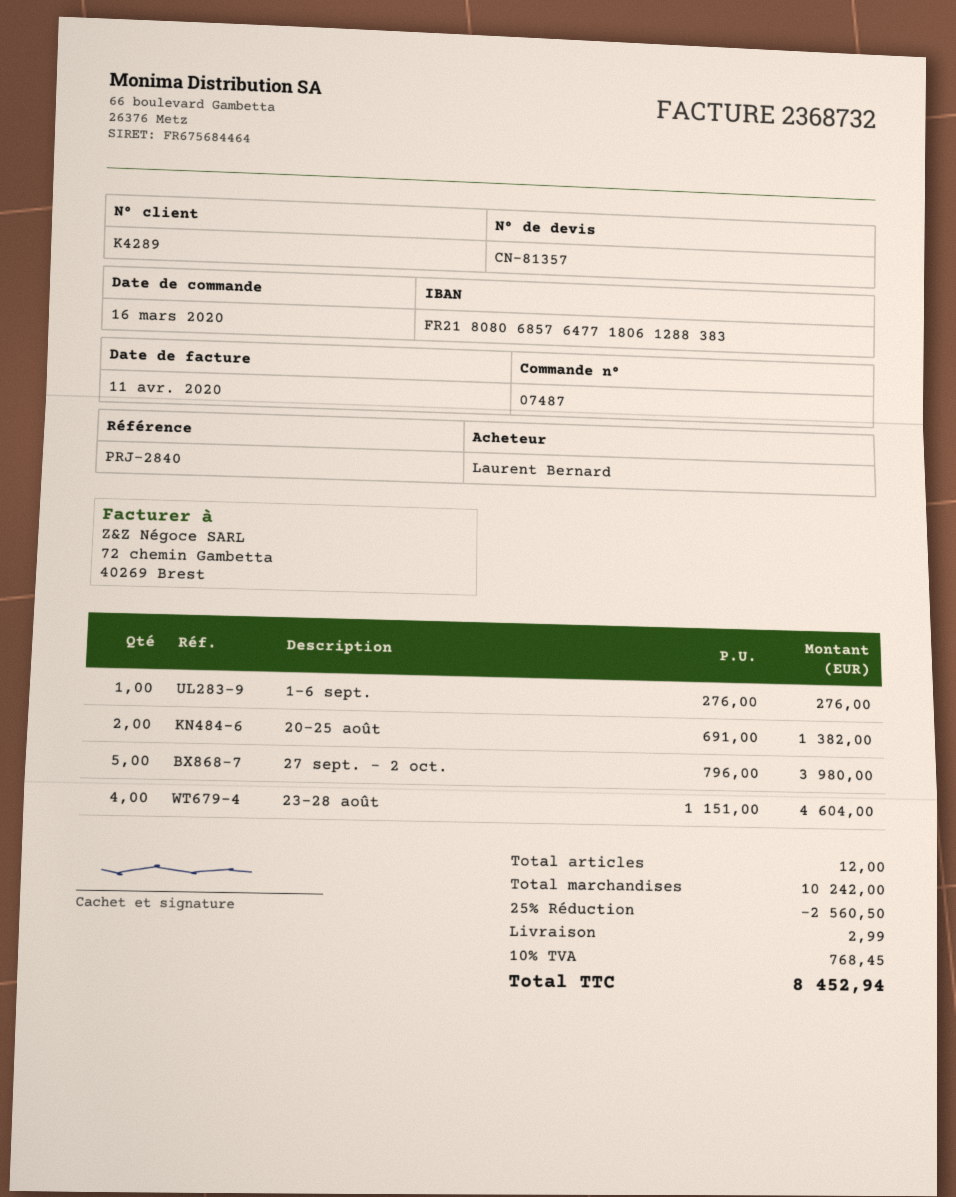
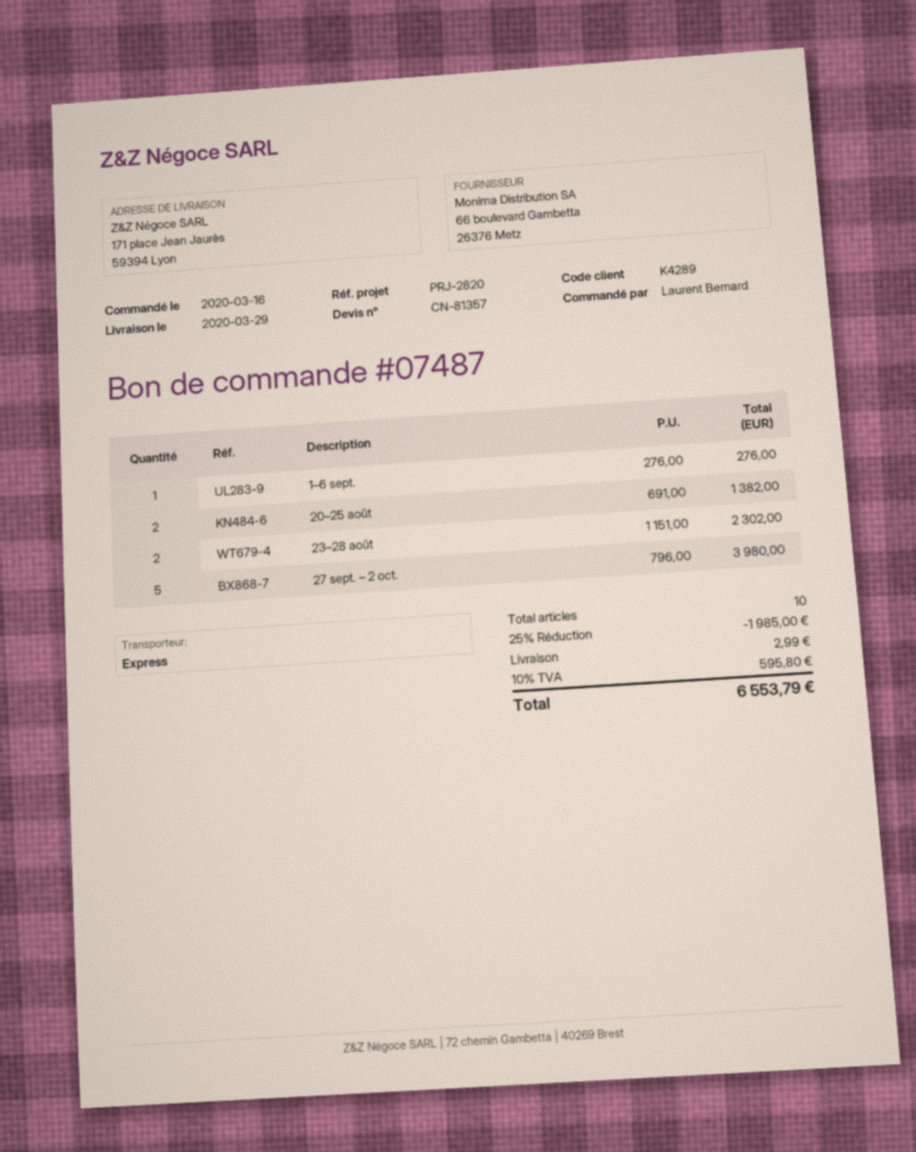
reference: PRJ-2840 -> PRJ-2820
23–28 août: 4 x 1151.00 = 4604.00 -> 2 x 1151.00 = 2302.00
total quantity: 12 -> 10
discount: 25% = 2560.50 -> 25% = 1985.00
tax: 10% = 768.45 -> 10% = 595.80
total: 8452.94 -> 6553.79

